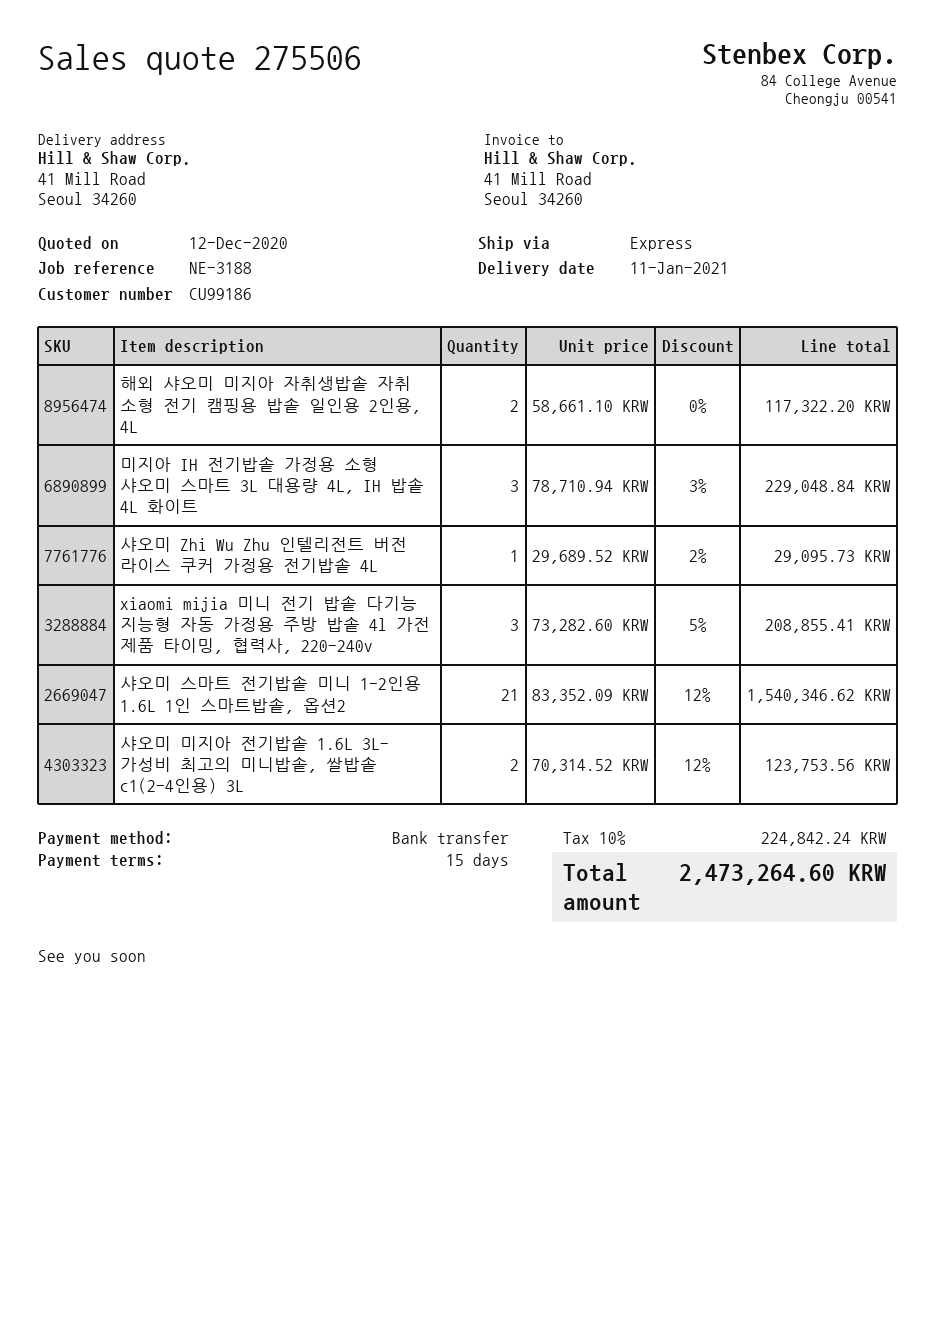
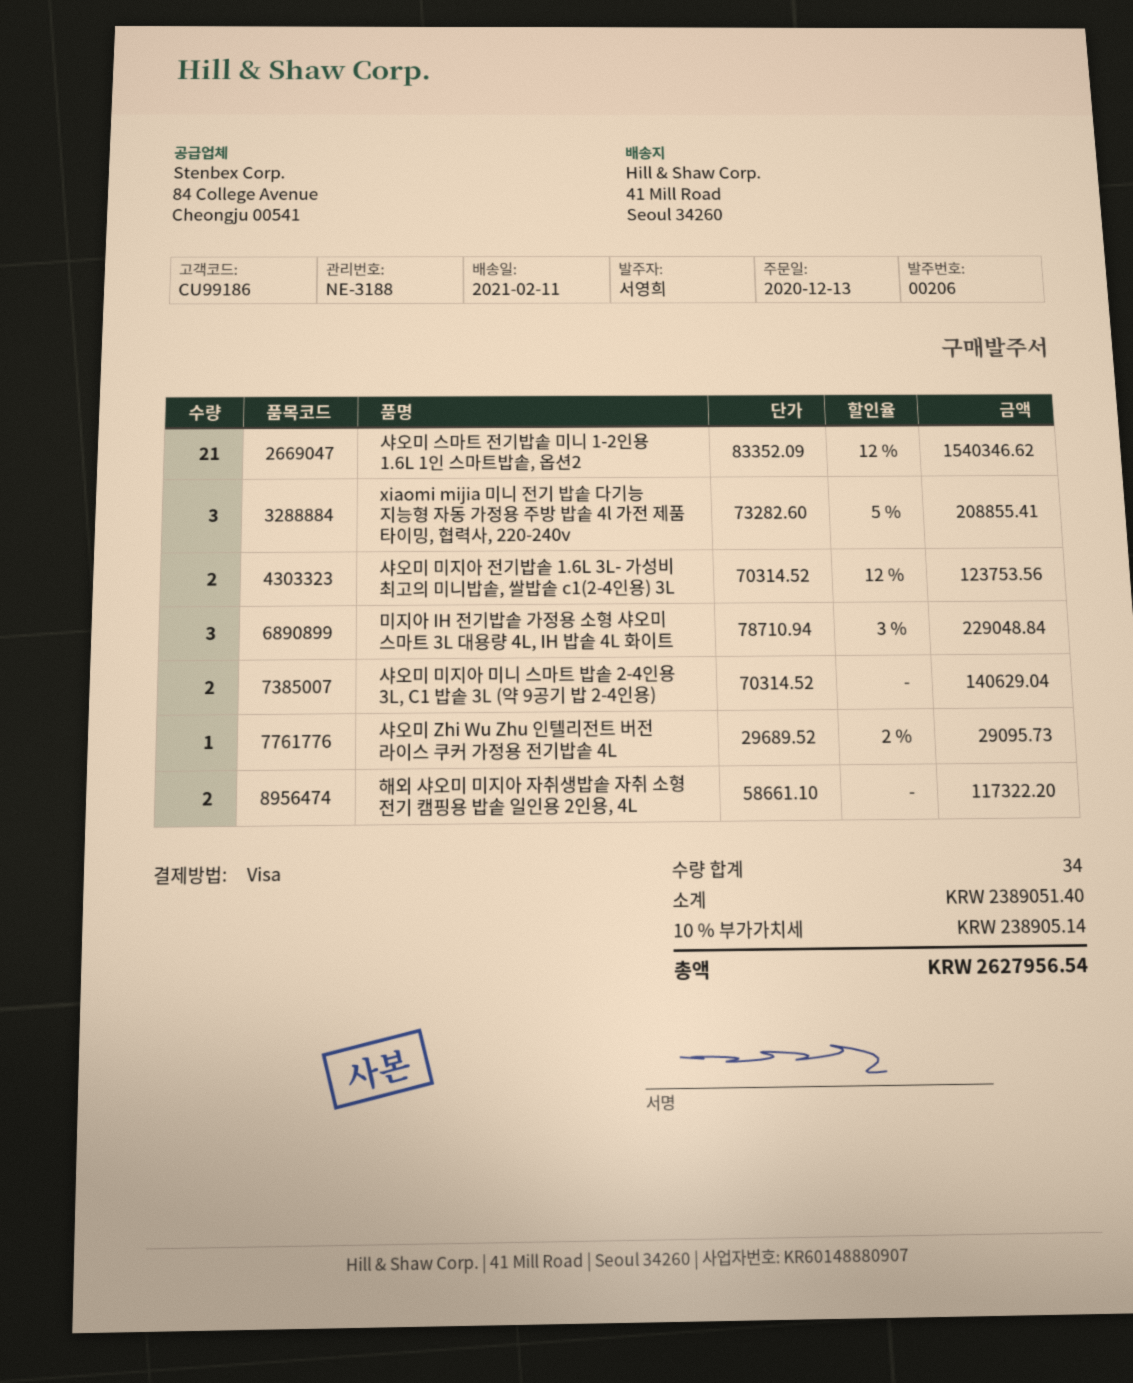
delivery date: 2021-01-11 -> 2021-02-11
payment method: bank transfer -> Visa
샤오미 미지아 미니 스마트 밥솥 2-4인용 3L, C1 밥솥 3L (약 9공기 밥 2-4인용): none -> 2 x 70314.52 = 140629.04
tax: 10% = 224842.24 -> 10% = 238905.14
total: 2473264.60 -> 2627956.54

